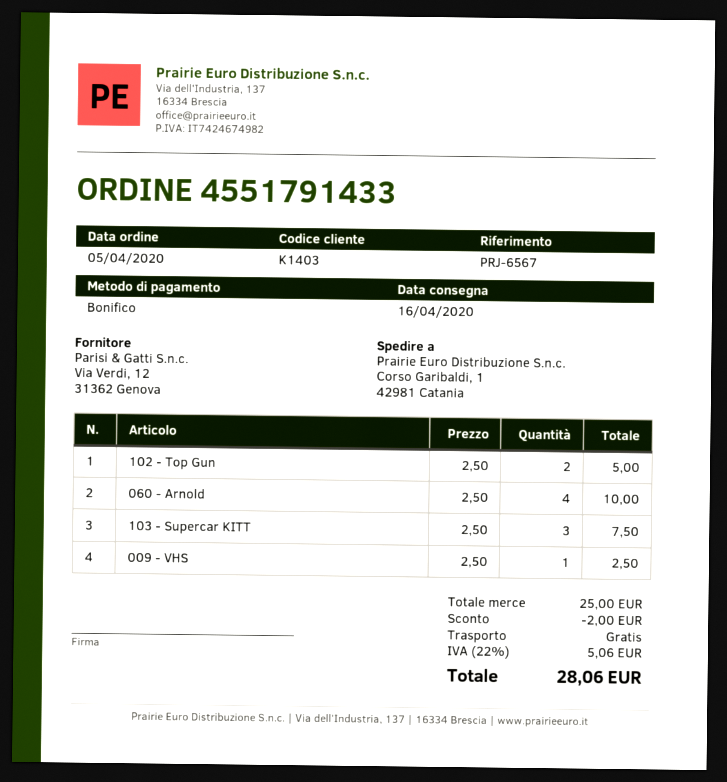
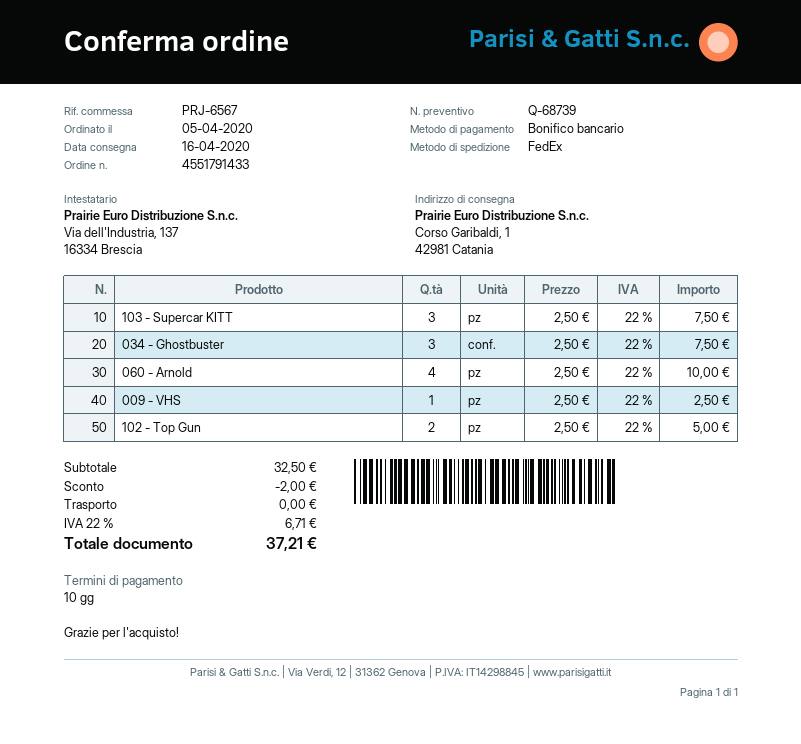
034 - Ghostbuster: none -> 3 x 2.50 = 7.50
subtotal: 25.00 -> 32.50
tax: 22% = 5.06 -> 22% = 6.71
total: 28.06 -> 37.21

